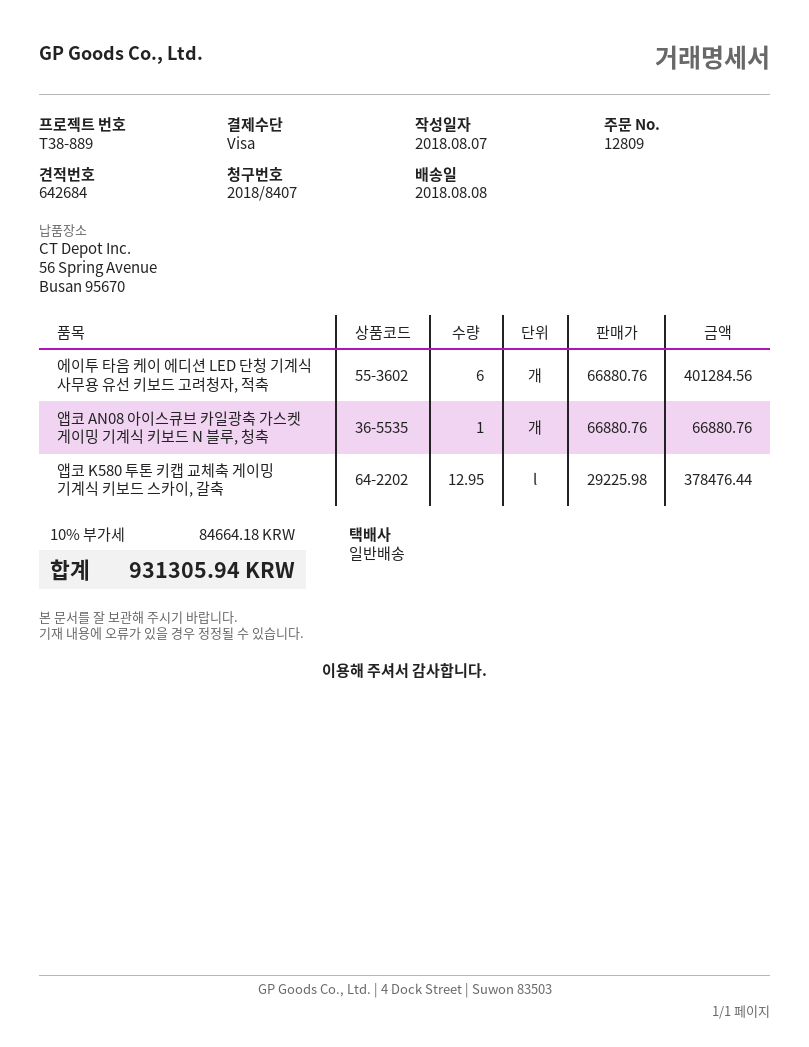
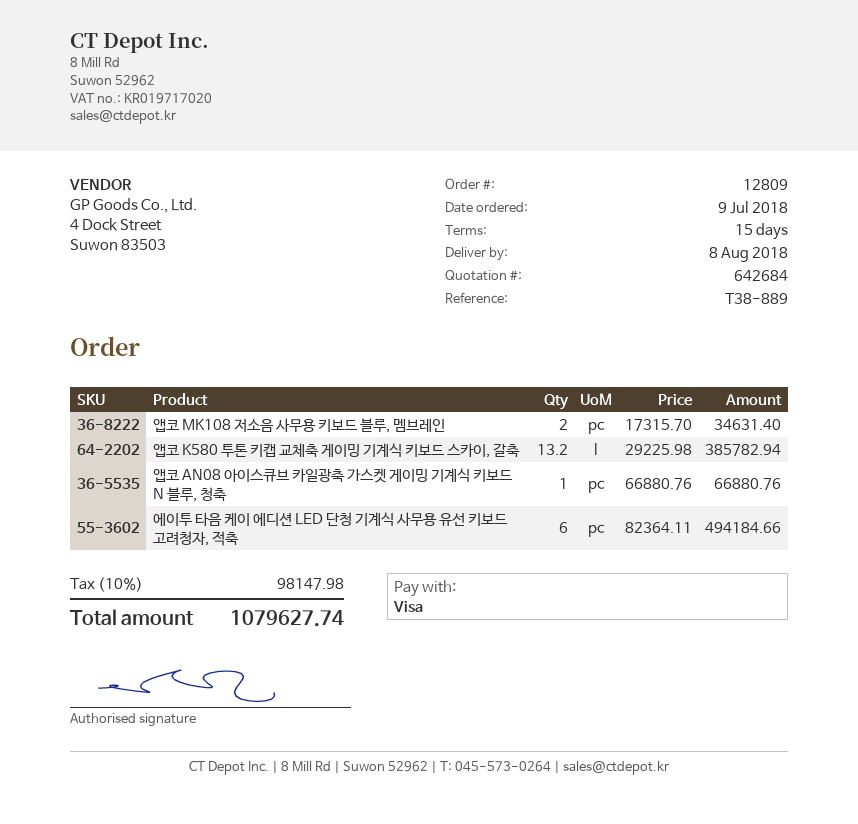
에이투 타음 케이 에디션 LED 단청 기계식 사무용 유선 키보드 고려청자, 적축: 6 x 66880.76 = 401284.56 -> 6 x 82364.11 = 494184.66
앱코 K580 투톤 키캡 교체축 게이밍 기계식 키보드 스카이, 갈축: 12.95 x 29225.98 = 378476.44 -> 13.2 x 29225.98 = 385782.94
앱코 MK108 저소음 사무용 키보드 블루, 멤브레인: none -> 2 x 17315.70 = 34631.40
tax: 10% = 84664.18 -> 10% = 98147.98
total: 931305.94 -> 1079627.74

